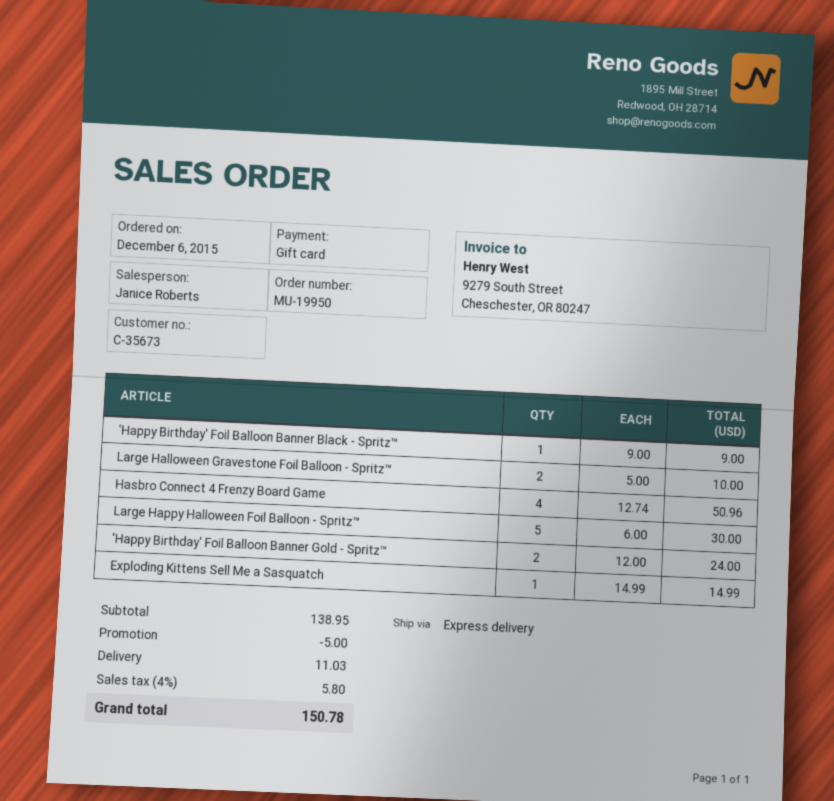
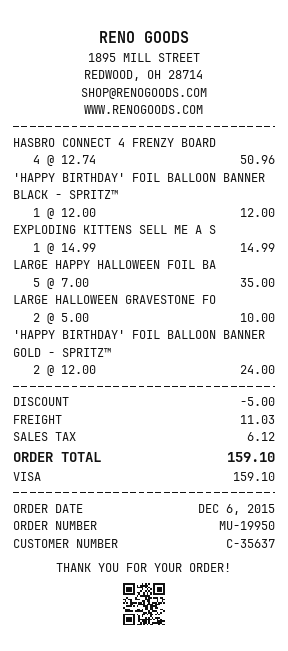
customer number: C-35673 -> C-35637
payment method: gift card -> Visa
'Happy Birthday' Foil Balloon Banner Black - Spritz™: 1 x 9.00 = 9.00 -> 1 x 12.00 = 12.00
Large Happy Halloween Foil Balloon - Spritz™: 5 x 6.00 = 30.00 -> 5 x 7.00 = 35.00
tax: 5.80 -> 6.12
total: 150.78 -> 159.10

